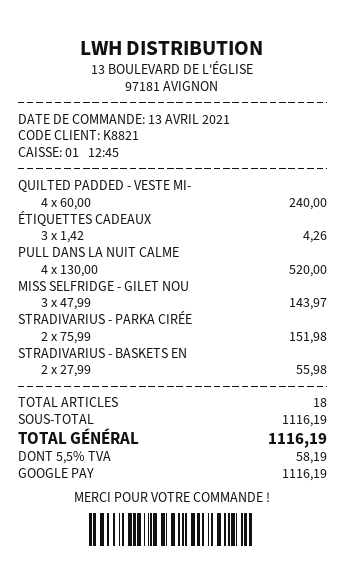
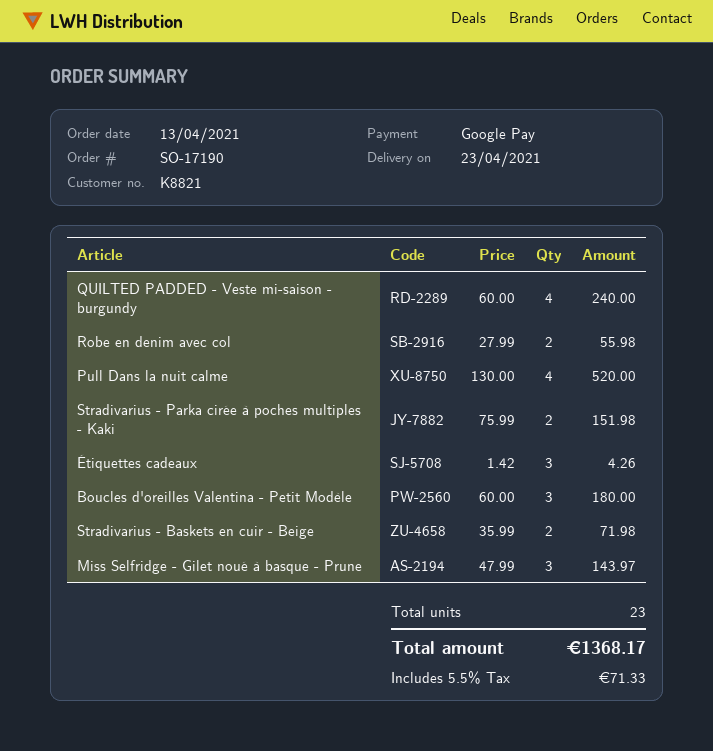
STRADIVARIUS - BASKETS EN: 2 x 27.99 = 55.98 -> 2 x 35.99 = 71.98
Robe en denim avec col: none -> 2 x 27.99 = 55.98
Boucles d'oreilles Valentina - Petit Modèle: none -> 3 x 60.00 = 180.00
total quantity: 18 -> 23
tax: 5.5% = 58.19 -> 5.5% = 71.33
total: 1116.19 -> 1368.17

